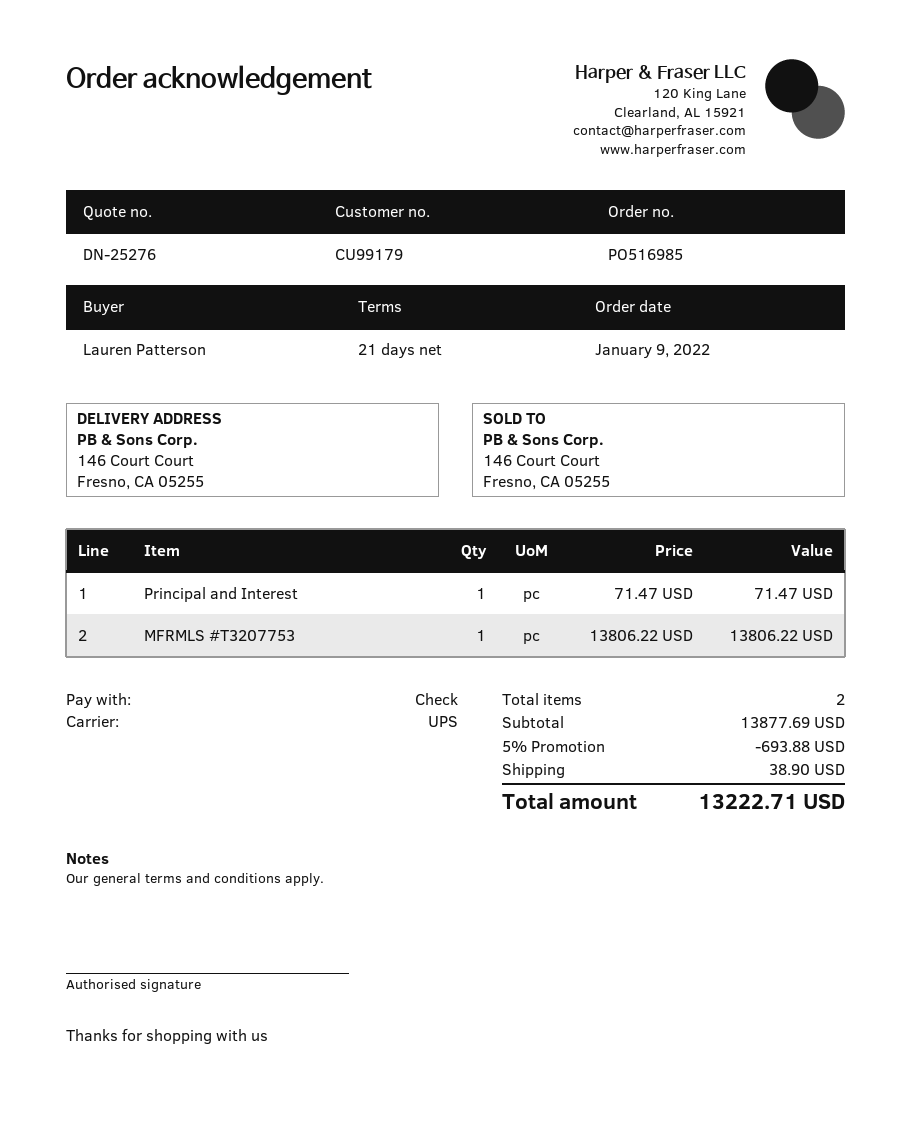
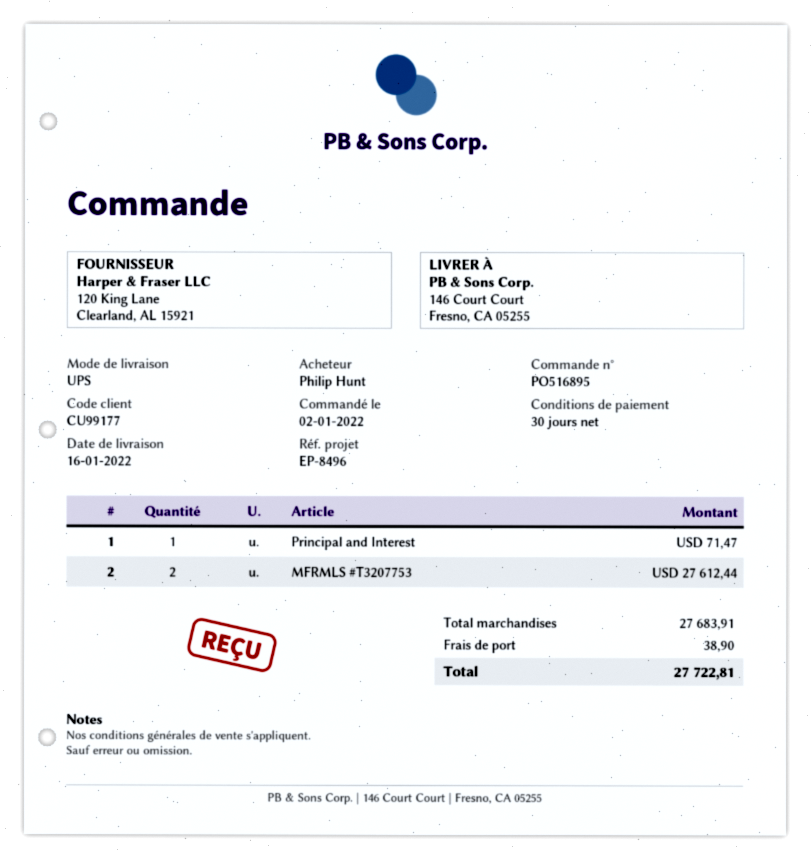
order number: PO516985 -> PO516895
order date: 2022-01-09 -> 2022-01-02
payment terms: 21 days -> 30 days
customer number: CU99179 -> CU99177
ordered by: Lauren Patterson -> Philip Hunt
MFRMLS #T3207753: 1 for 13806.22 -> 2 for 27612.44
subtotal: 13877.69 -> 27683.91
discount: 5% = 693.88 -> none
total: 13222.71 -> 27722.81

